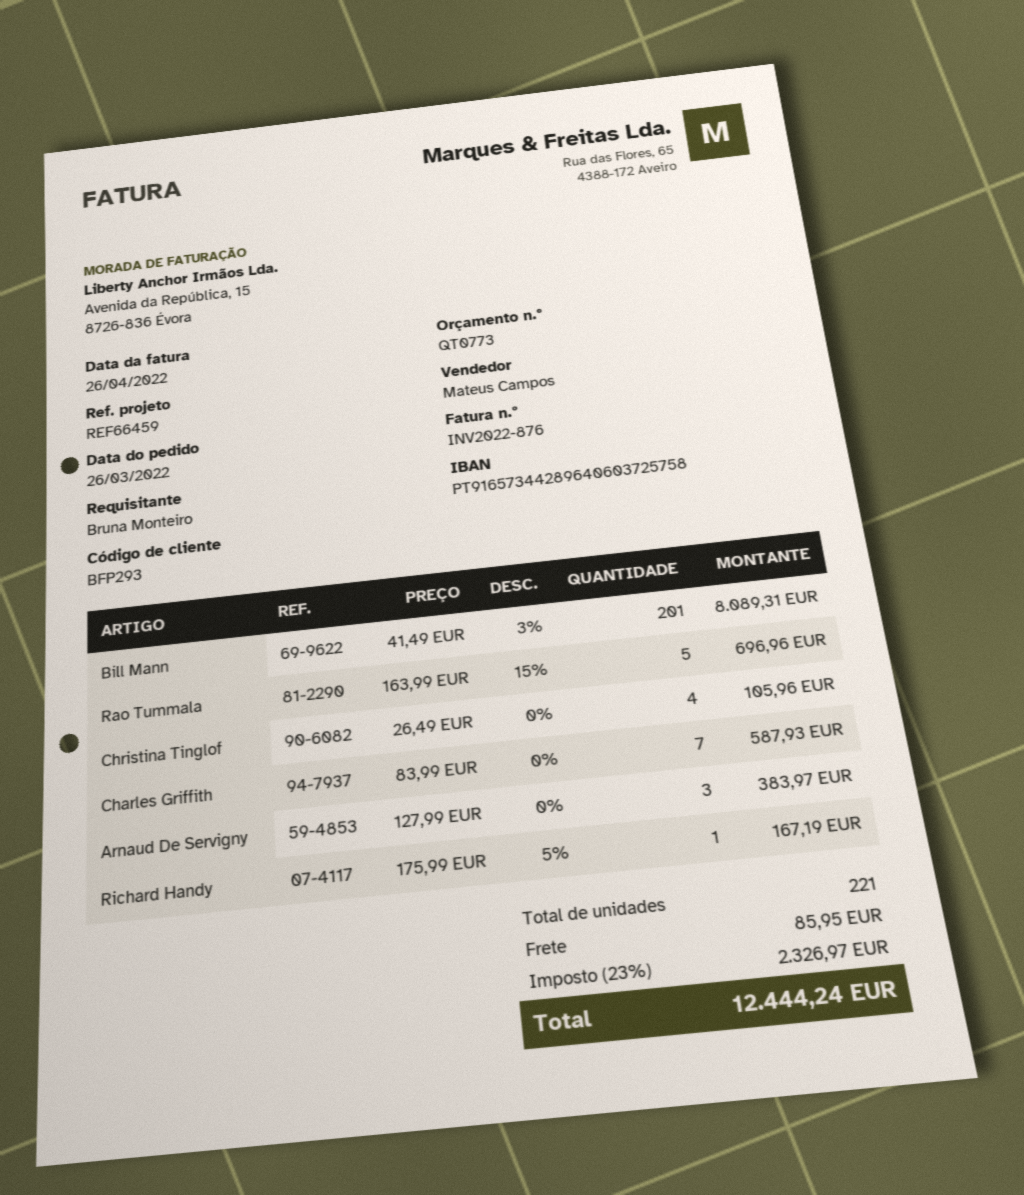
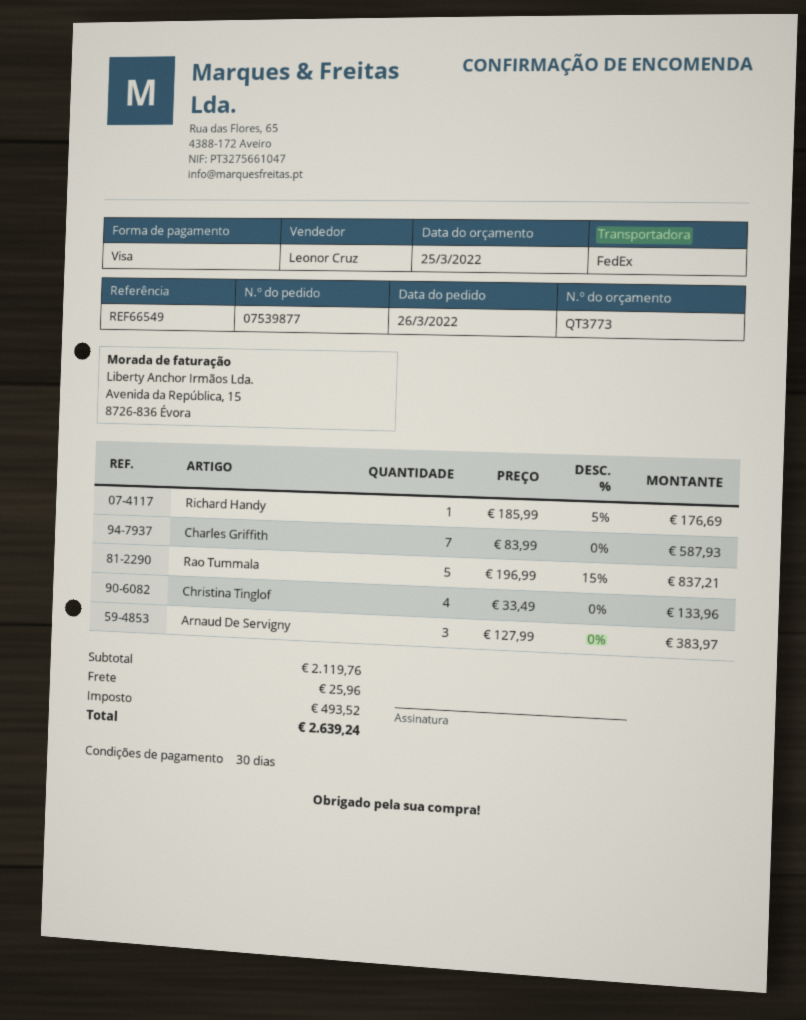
quote number: QT0773 -> QT3773
reference: REF66459 -> REF66549
sales rep: Mateus Campos -> Leonor Cruz
Bill Mann: 201 x 41.49 - 3% = 8089.31 -> none
Rao Tummala: 5 x 163.99 - 15% = 696.96 -> 5 x 196.99 - 15% = 837.21
Christina Tinglof: 4 x 26.49 = 105.96 -> 4 x 33.49 = 133.96
Richard Handy: 1 x 175.99 - 5% = 167.19 -> 1 x 185.99 - 5% = 176.69
shipping: 85.95 -> 25.96
tax: 2326.97 -> 493.52
total: 12444.24 -> 2639.24

